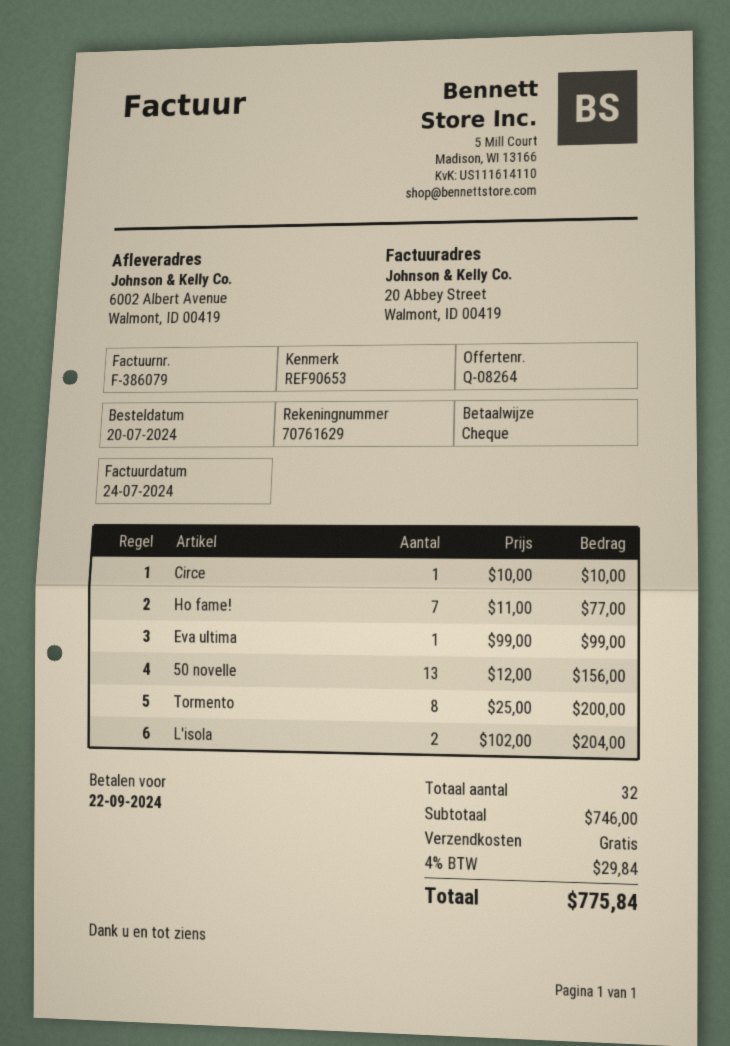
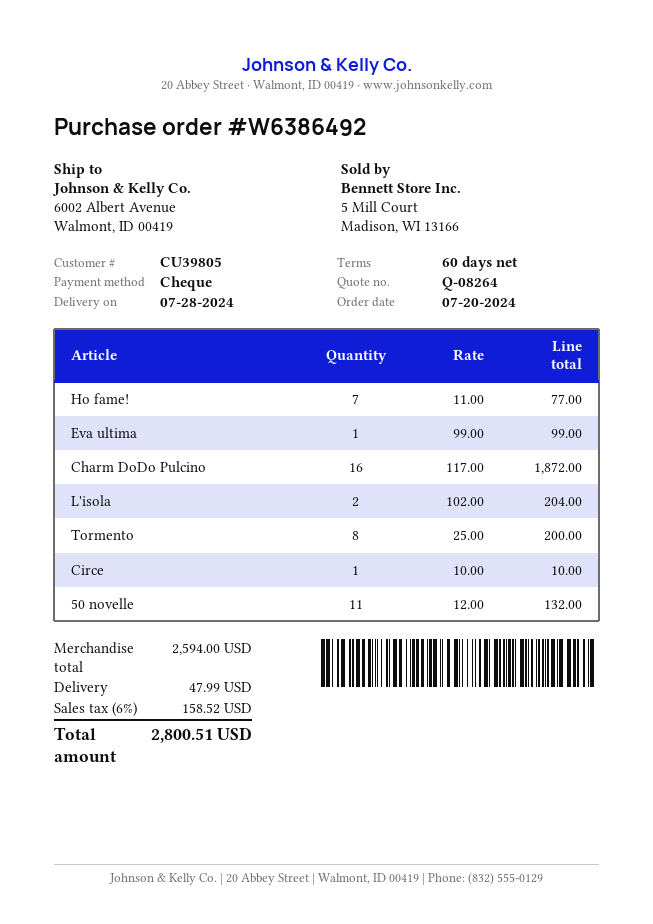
50 novelle: 13 x 12.00 = 156.00 -> 11 x 12.00 = 132.00
Charm DoDo Pulcino: none -> 16 x 117.00 = 1872.00
subtotal: 746.00 -> 2594.00
shipping: 0.00 -> 47.99
tax: 4% = 29.84 -> 6% = 158.52
total: 775.84 -> 2800.51

